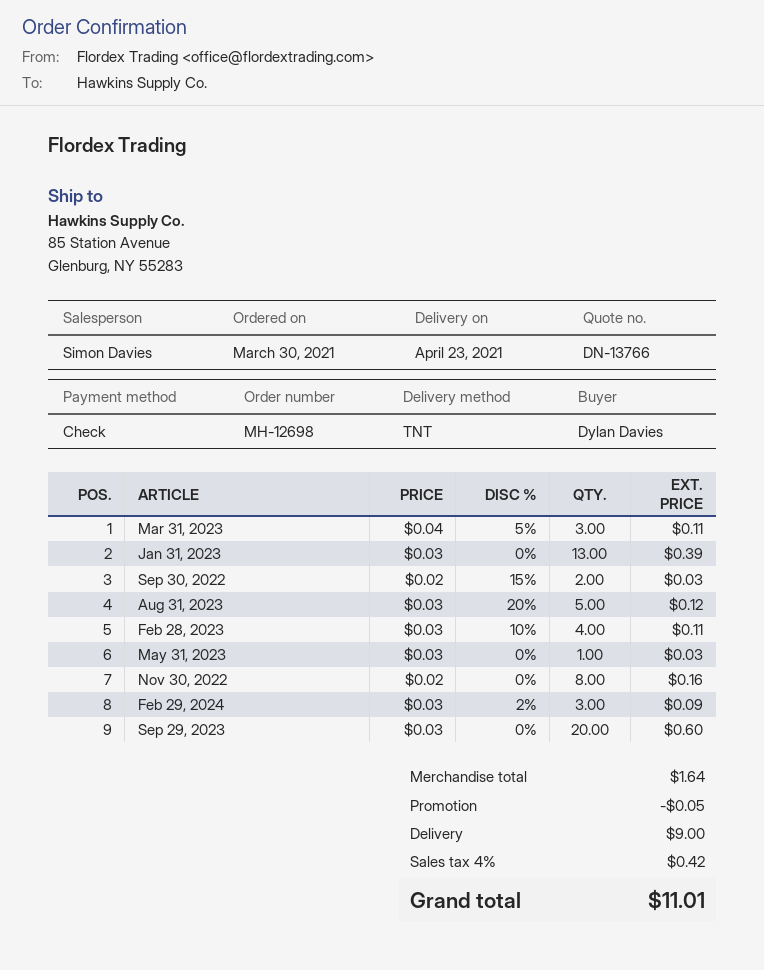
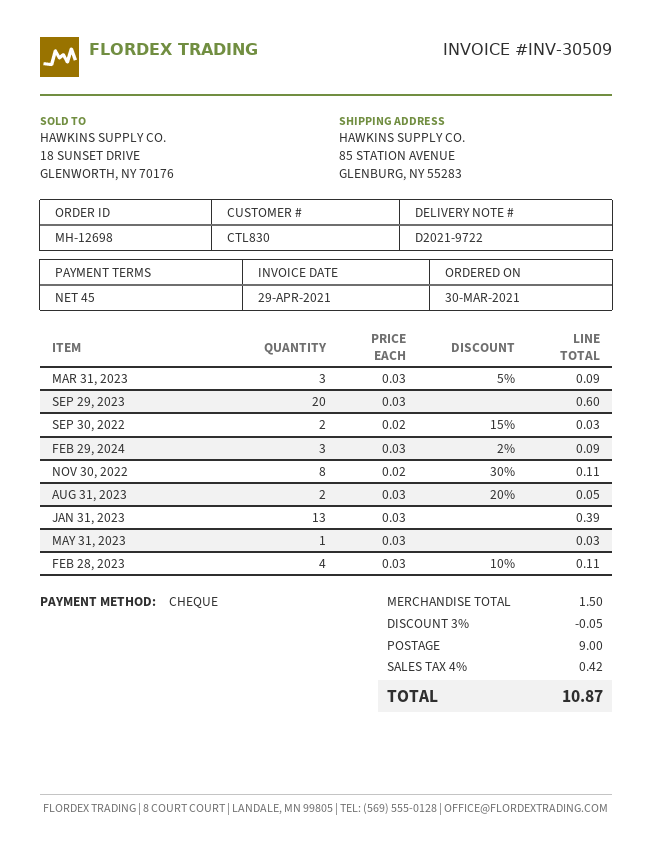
Mar 31, 2023: 3 x 0.04 - 5% = 0.11 -> 3 x 0.03 - 5% = 0.09
Aug 31, 2023: 5 x 0.03 - 20% = 0.12 -> 2 x 0.03 - 20% = 0.05
Nov 30, 2022: 8 x 0.02 = 0.16 -> 8 x 0.02 - 30% = 0.11
subtotal: 1.64 -> 1.50
total: 11.01 -> 10.87

